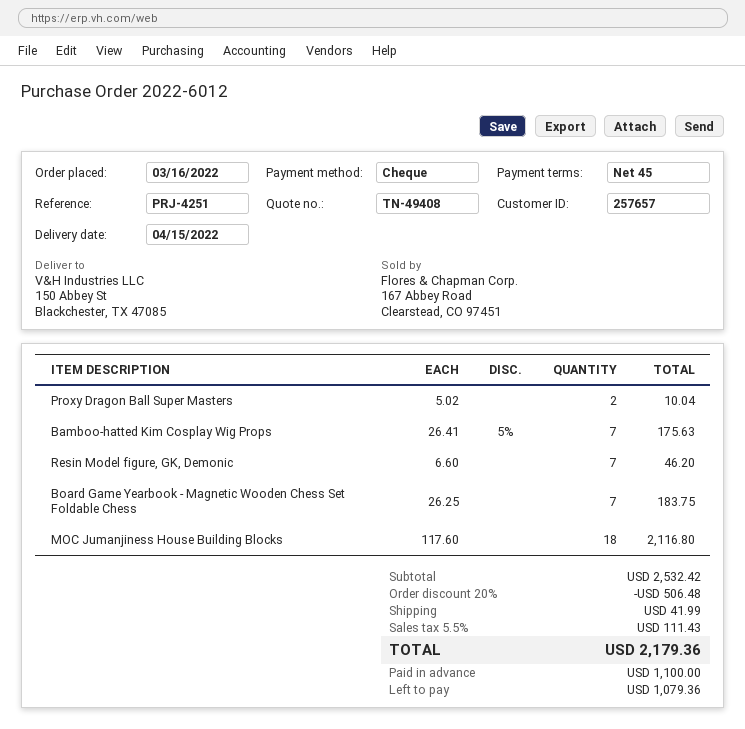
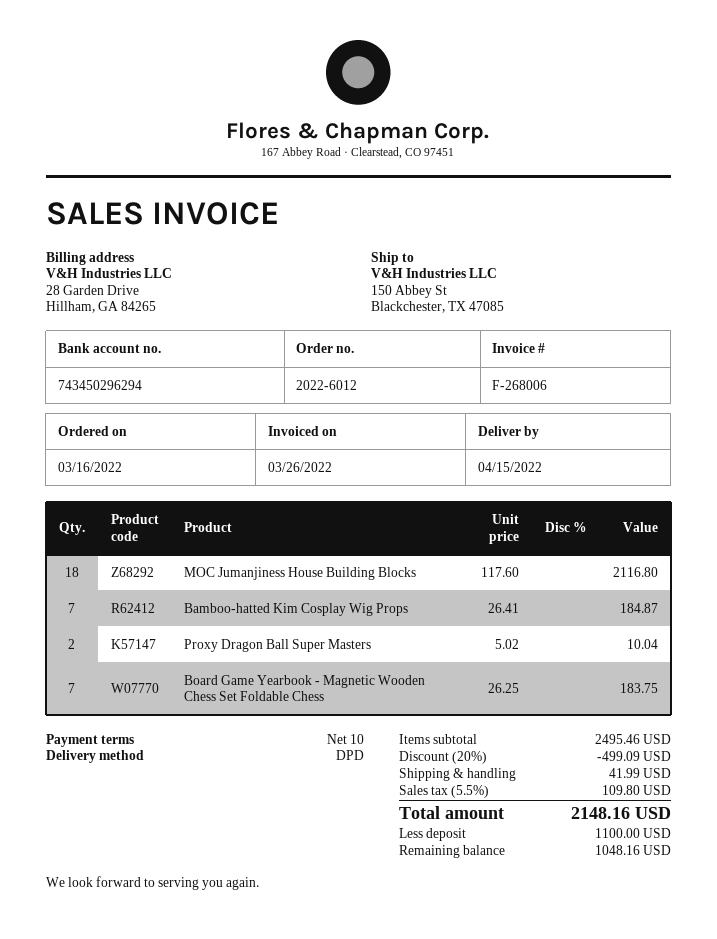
payment terms: 45 days -> 10 days
Bamboo-hatted Kim Cosplay Wig Props: 7 x 26.41 - 5% = 175.63 -> 7 x 26.41 = 184.87
Resin Model figure, GK, Demonic: 7 x 6.60 = 46.20 -> none
subtotal: 2532.42 -> 2495.46
discount: 20% = 506.48 -> 20% = 499.09
tax: 5.5% = 111.43 -> 5.5% = 109.80
total: 2179.36 -> 2148.16
balance: 1079.36 -> 1048.16

